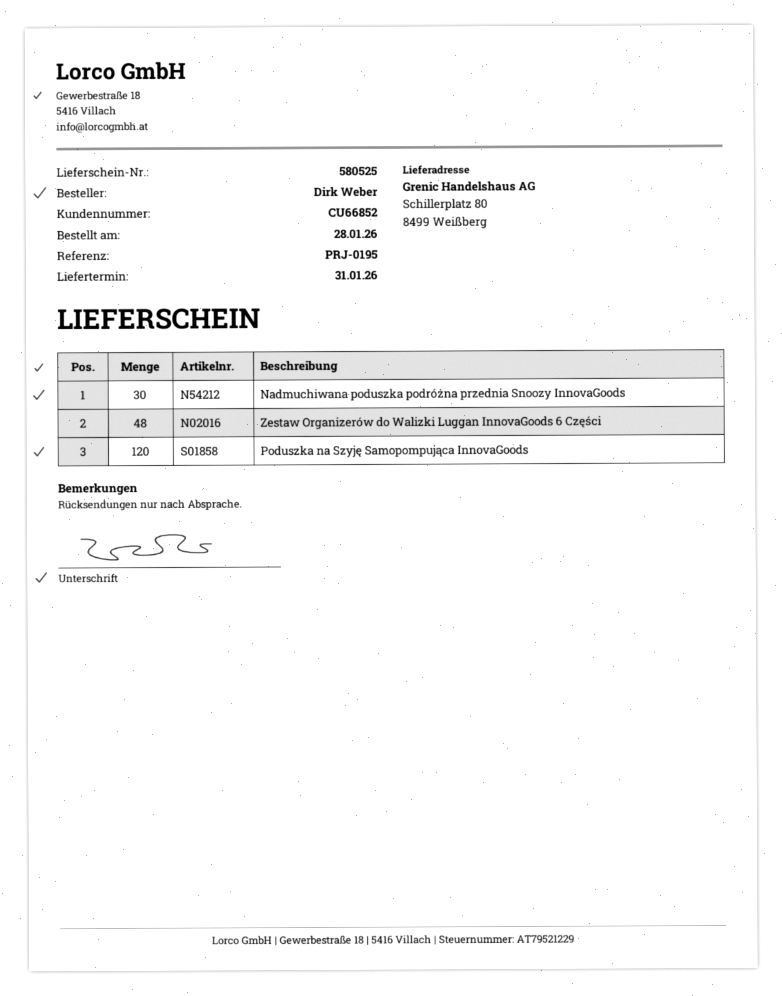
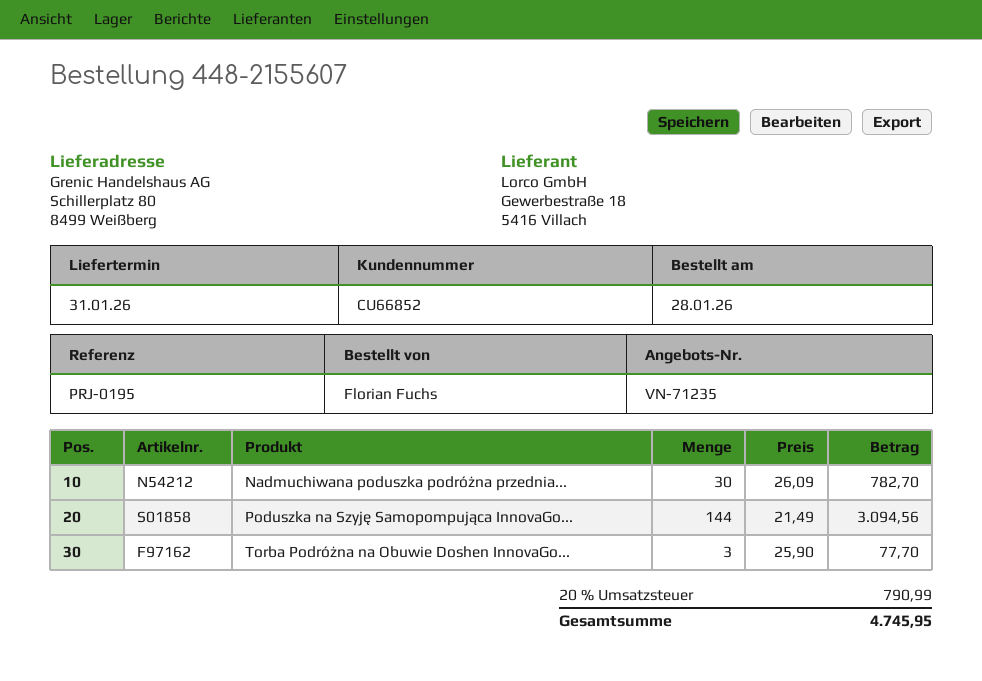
ordered by: Dirk Weber -> Florian Fuchs
Zestaw Organizerów do Walizki Luggan InnovaGoods 6 Części: 48 -> none
Poduszka na Szyję Samopompująca InnovaGoods: 120 -> 144
Torba Podróżna na Obuwie Doshen InnovaGo...: none -> 3

